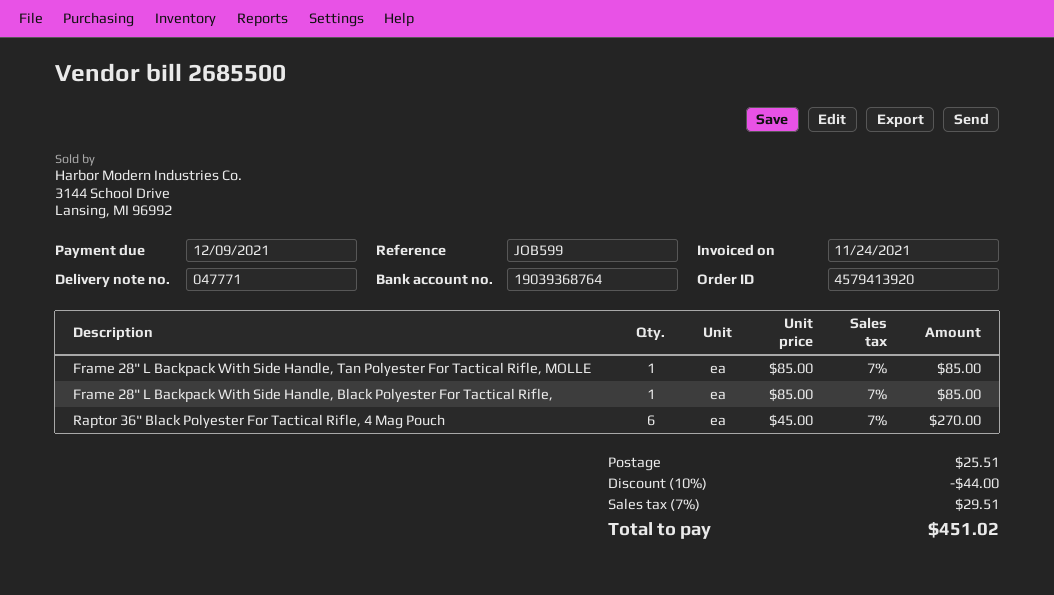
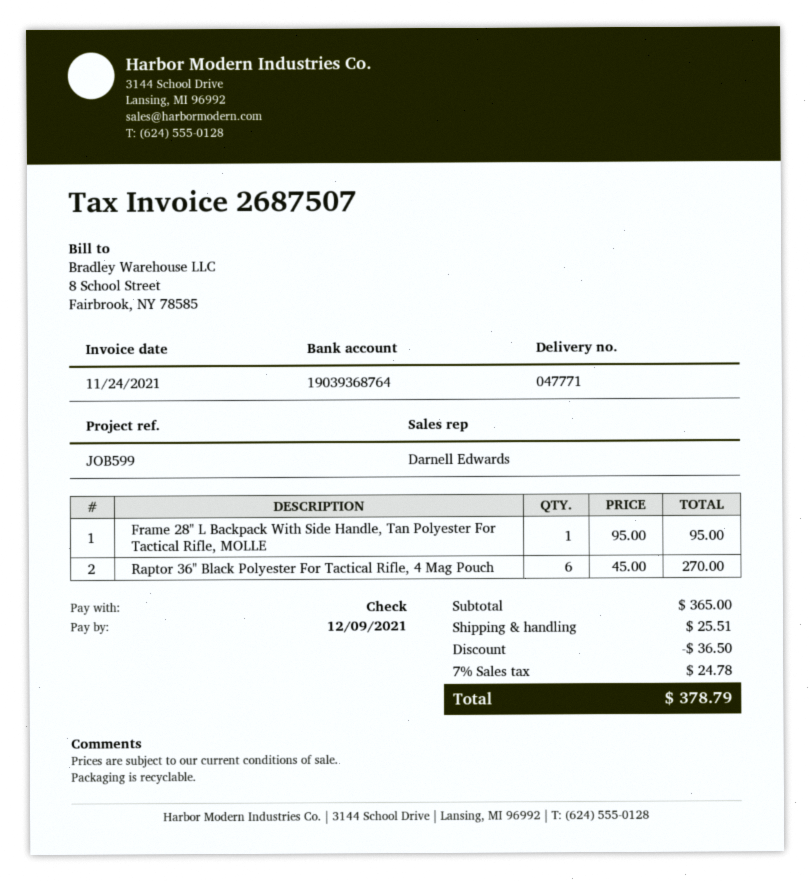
invoice number: 2685500 -> 2687507
Frame 28" L Backpack With Side Handle, Tan Polyester For Tactical Rifle, MOLLE: 1 x 85.00 = 85.00 -> 1 x 95.00 = 95.00
Frame 28" L Backpack With Side Handle, Black Polyester For Tactical Rifle,: 1 x 85.00 = 85.00 -> none
discount: 44.00 -> 36.50
tax: 7% = 29.51 -> 7% = 24.78
total: 451.02 -> 378.79

